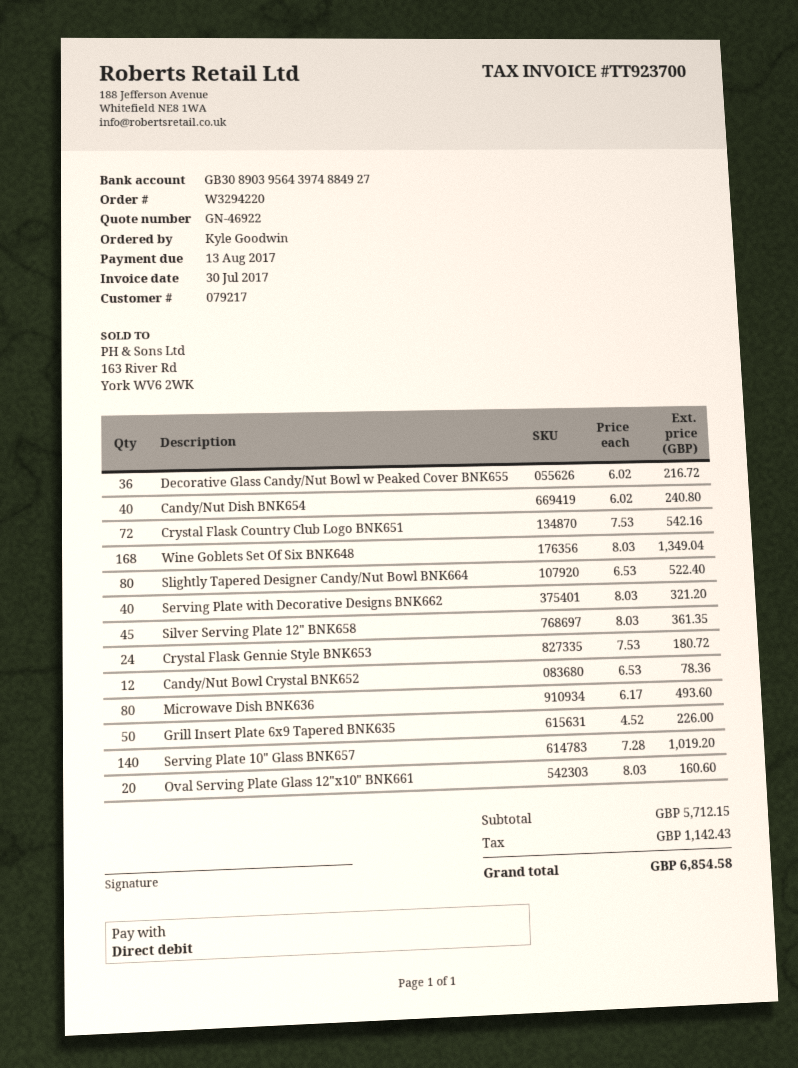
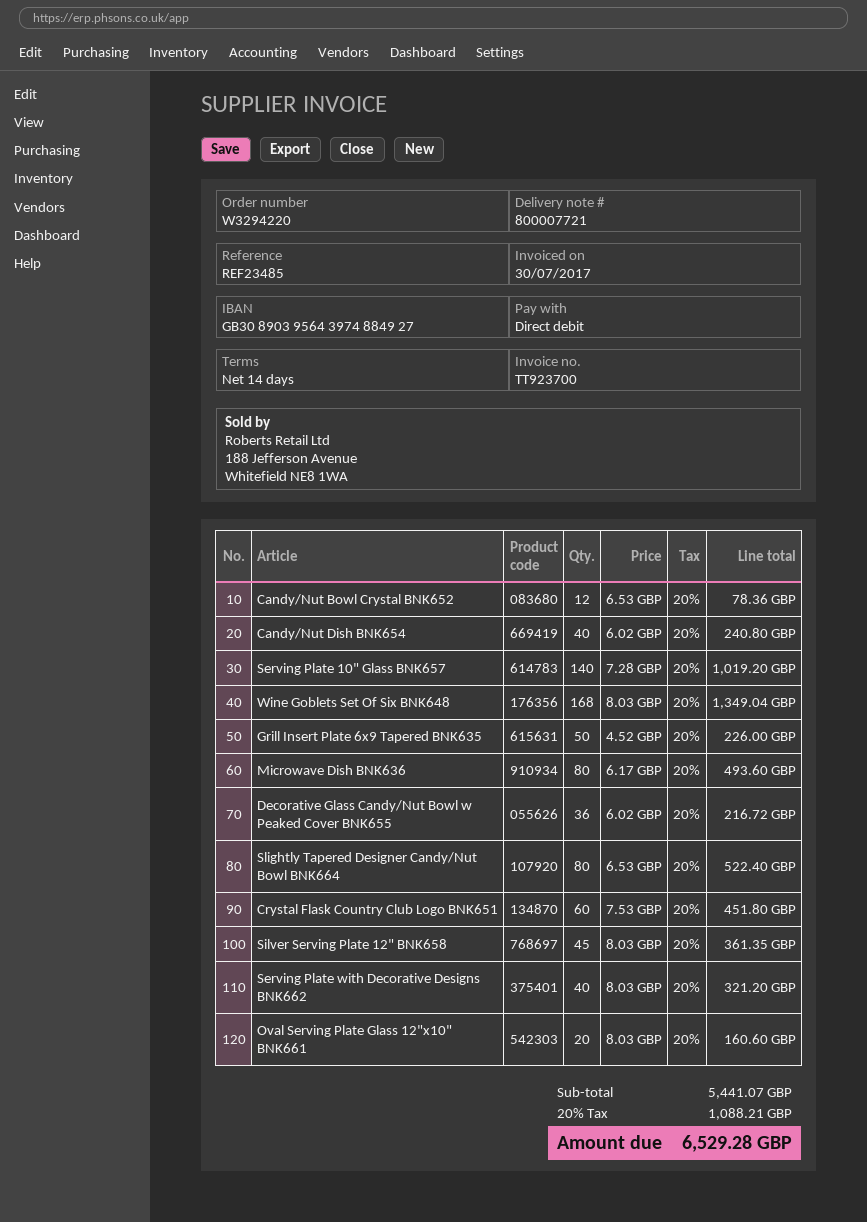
Crystal Flask Country Club Logo BNK651: 72 x 7.53 = 542.16 -> 60 x 7.53 = 451.80
Crystal Flask Gennie Style BNK653: 24 x 7.53 = 180.72 -> none
subtotal: 5712.15 -> 5441.07
tax: 1142.43 -> 1088.21
total: 6854.58 -> 6529.28

